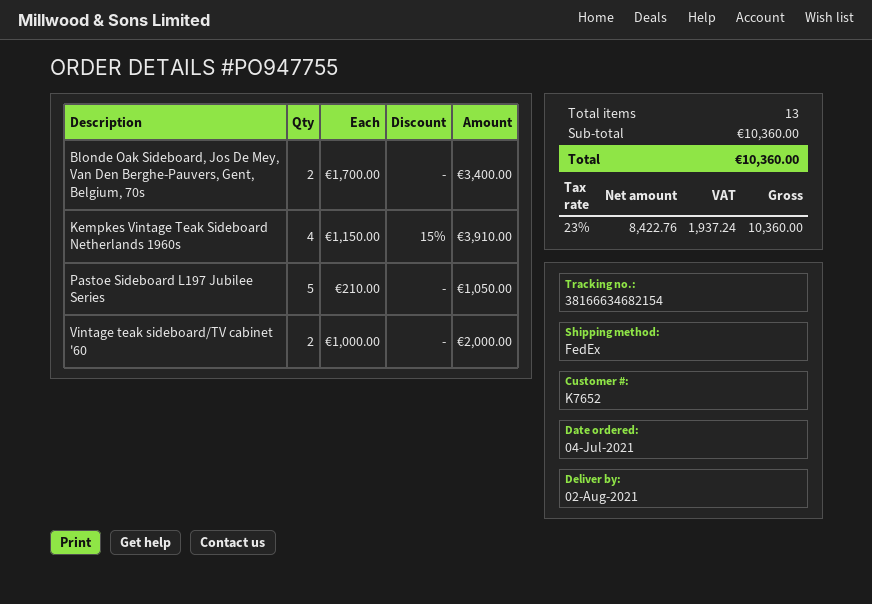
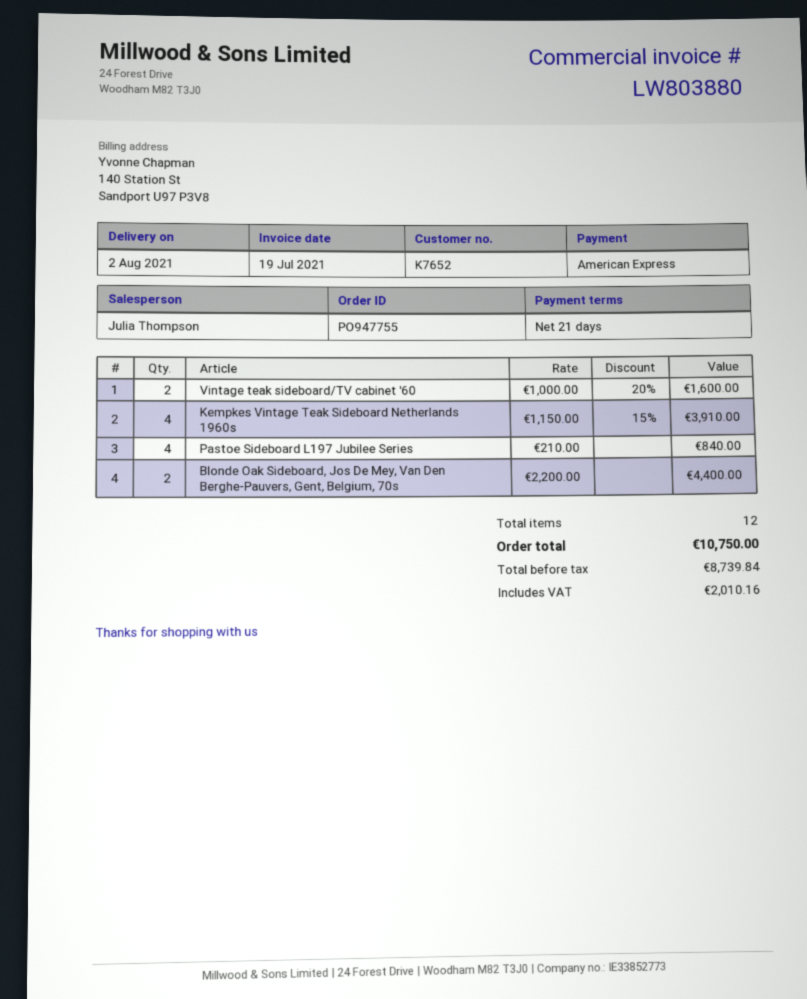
Blonde Oak Sideboard, Jos De Mey, Van Den Berghe-Pauvers, Gent, Belgium, 70s: 2 x 1700.00 = 3400.00 -> 2 x 2200.00 = 4400.00
Pastoe Sideboard L197 Jubilee Series: 5 x 210.00 = 1050.00 -> 4 x 210.00 = 840.00
Vintage teak sideboard/TV cabinet '60: 2 x 1000.00 = 2000.00 -> 2 x 1000.00 - 20% = 1600.00
total quantity: 13 -> 12
net: 8422.76 -> 8739.84
tax: 1937.24 -> 2010.16
total: 10360.00 -> 10750.00

